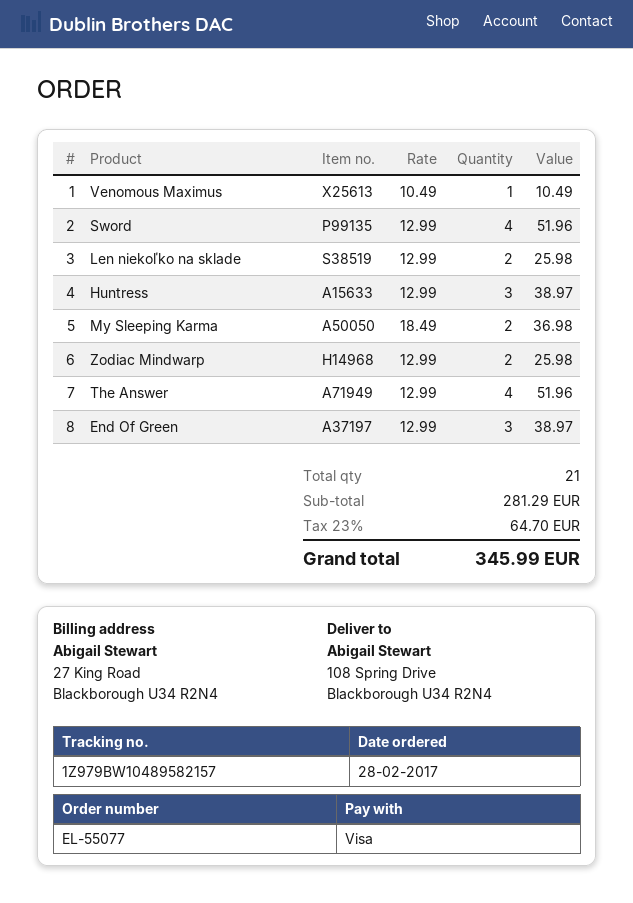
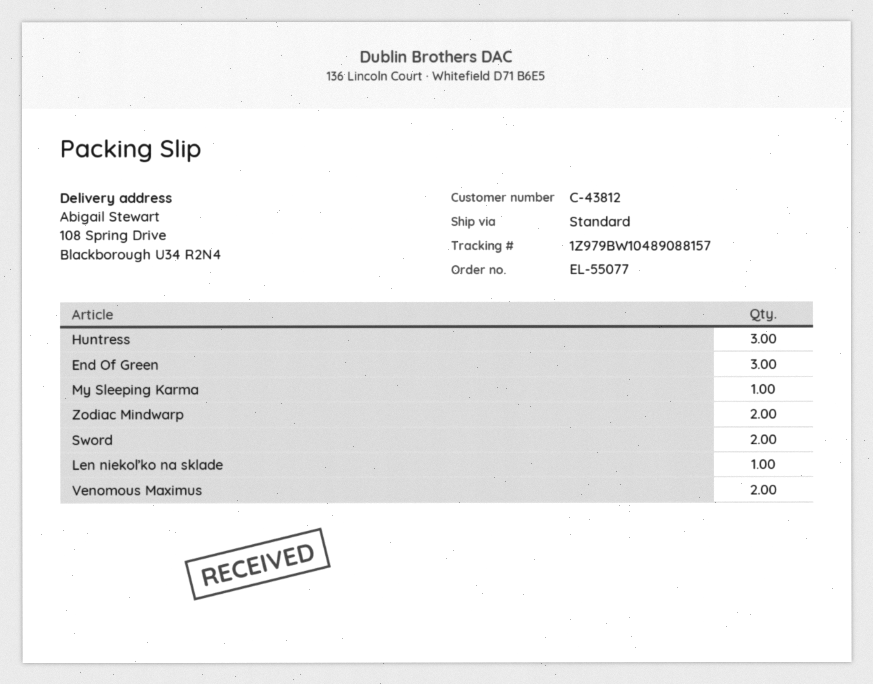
tracking number: 1Z979BW10489582157 -> 1Z979BW10489088157
Venomous Maximus: 1 -> 2
Sword: 4 -> 2
Len niekoľko na sklade: 2 -> 1
My Sleeping Karma: 2 -> 1
The Answer: 4 -> none

